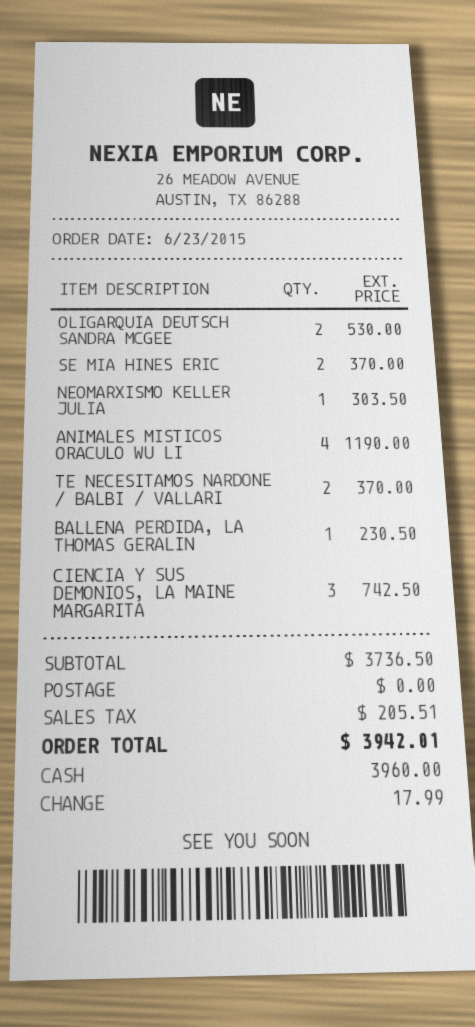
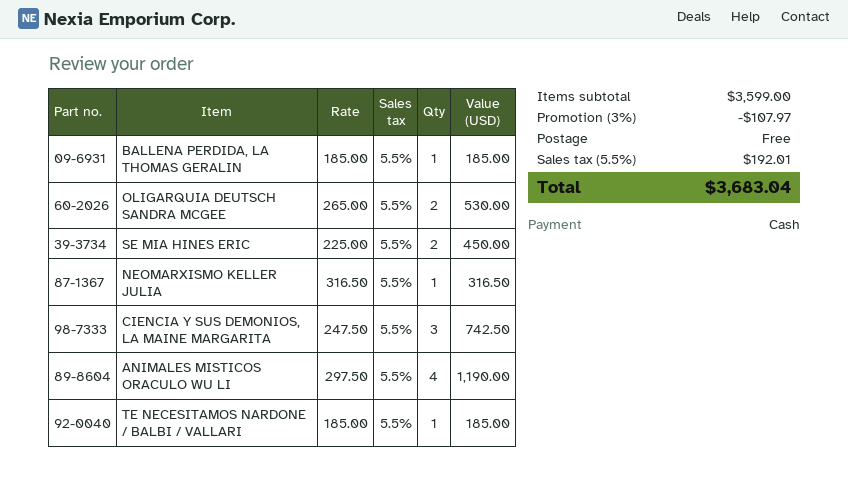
SE MIA HINES ERIC: 2 for 370.00 -> 2 for 450.00
NEOMARXISMO KELLER JULIA: 1 for 303.50 -> 1 for 316.50
TE NECESITAMOS NARDONE / BALBI / VALLARI: 2 for 370.00 -> 1 for 185.00
BALLENA PERDIDA, LA THOMAS GERALIN: 1 for 230.50 -> 1 for 185.00
subtotal: 3736.50 -> 3599.00
discount: none -> 3% = 107.97
tax: 205.51 -> 192.01
total: 3942.01 -> 3683.04

